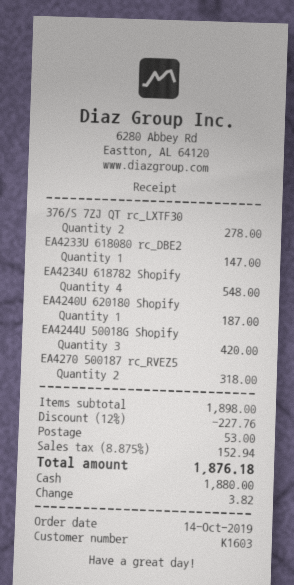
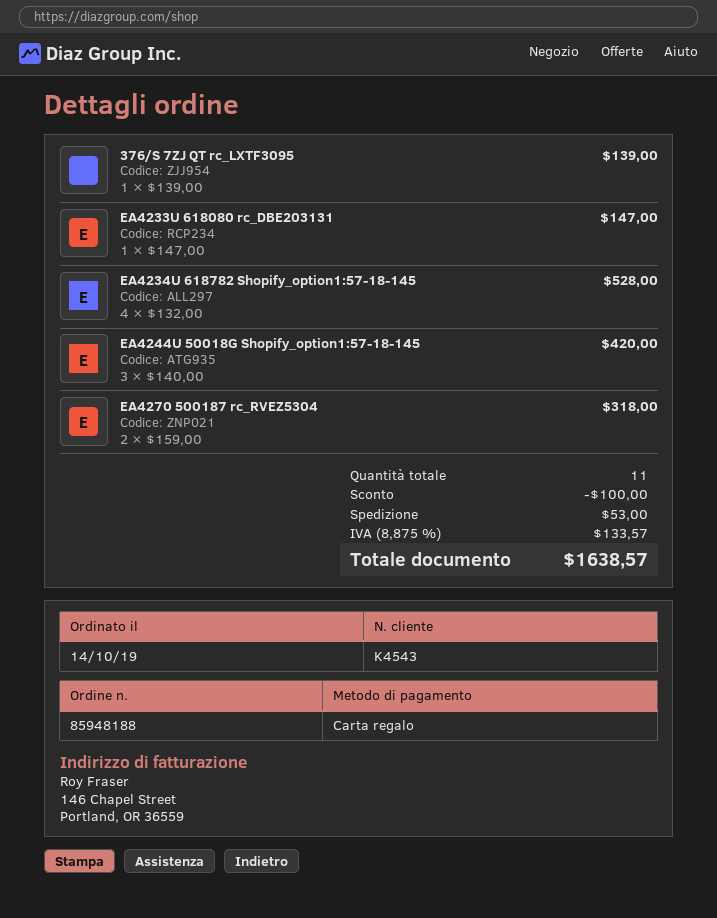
customer number: K1603 -> K4543
payment method: cash -> gift card
376/S 7ZJ QT rc_LXTF30: 2 for 278.00 -> 1 for 139.00
EA4234U 618782 Shopify: 4 for 548.00 -> 4 for 528.00
EA4240U 620180 Shopify: 1 for 187.00 -> none
discount: 227.76 -> 100.00
tax: 8.875% = 152.94 -> 8.875% = 133.57
total: 1876.18 -> 1638.57

